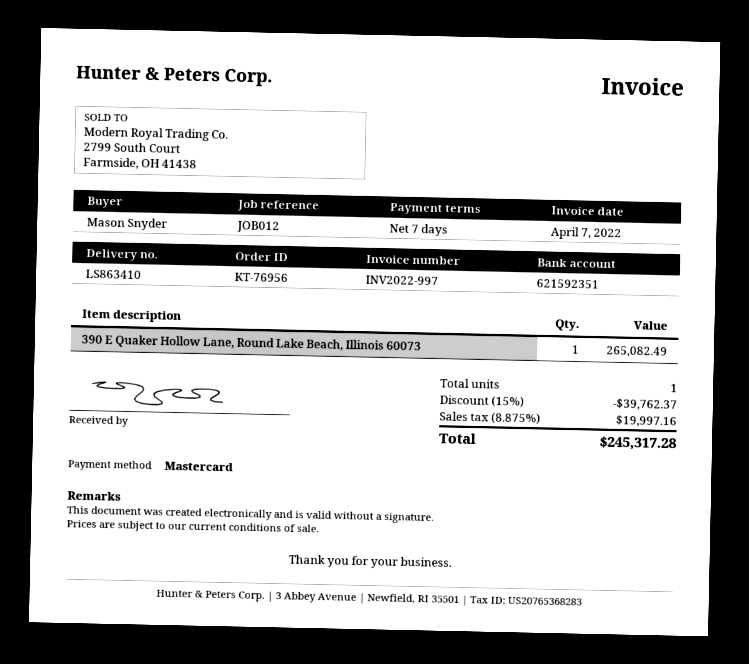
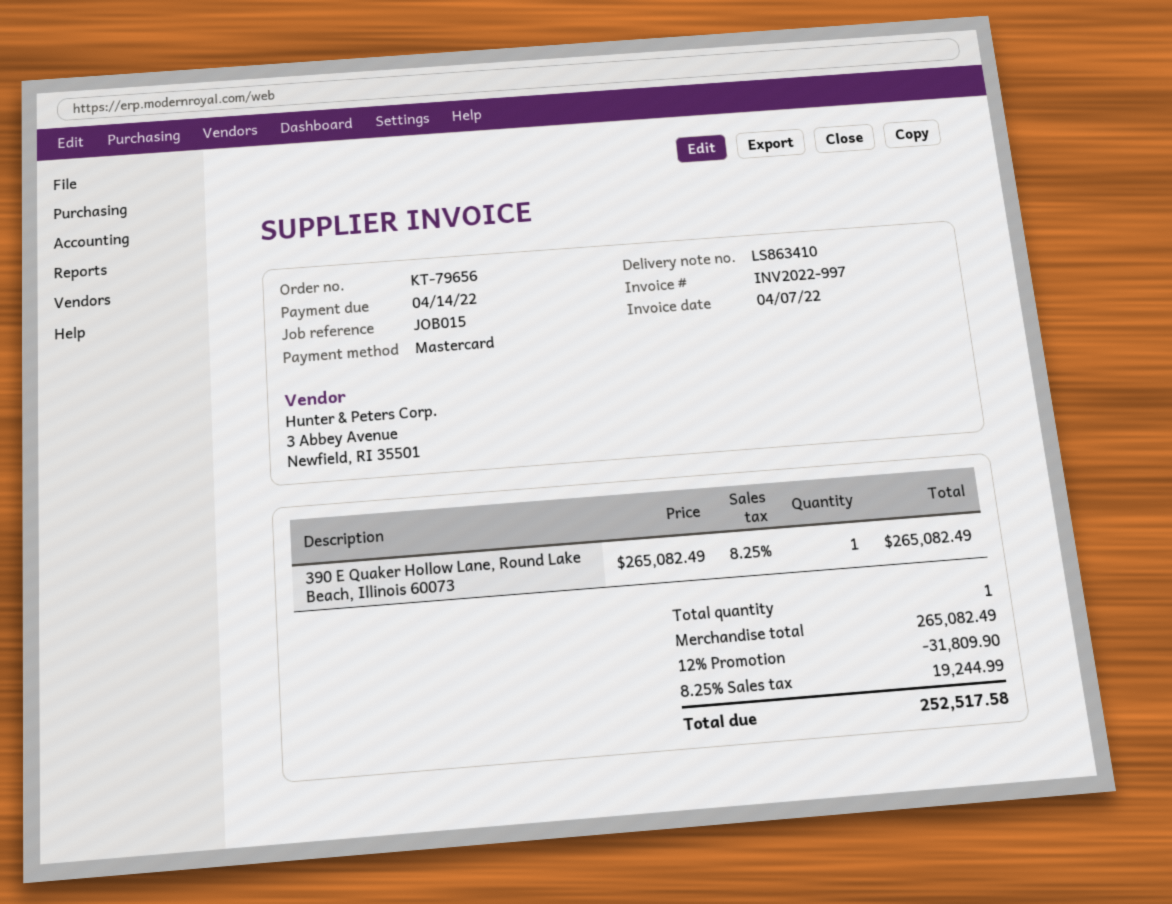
order number: KT-76956 -> KT-79656
reference: JOB012 -> JOB015
discount: 15% = 39762.37 -> 12% = 31809.90
tax: 8.875% = 19997.16 -> 8.25% = 19244.99
total: 245317.28 -> 252517.58

